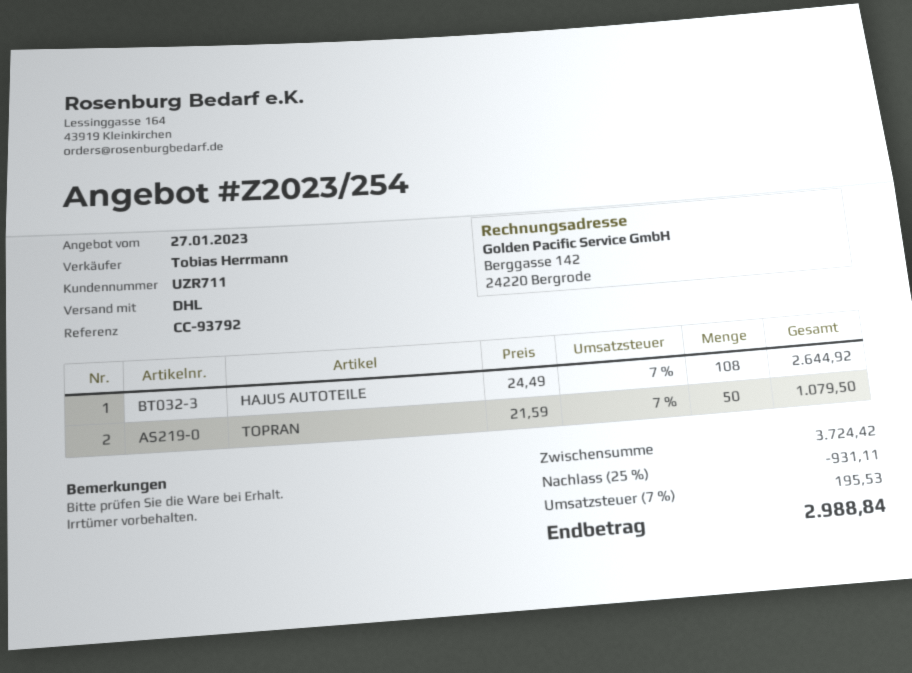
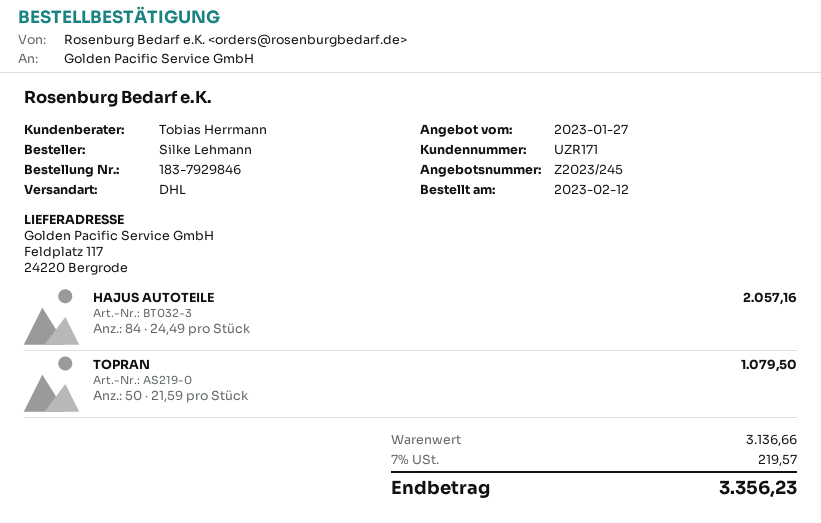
quote number: Z2023/254 -> Z2023/245
customer number: UZR711 -> UZR171
HAJUS AUTOTEILE: 108 x 24.49 = 2644.92 -> 84 x 24.49 = 2057.16
subtotal: 3724.42 -> 3136.66
discount: 25% = 931.11 -> none
tax: 7% = 195.53 -> 7% = 219.57
total: 2988.84 -> 3356.23

